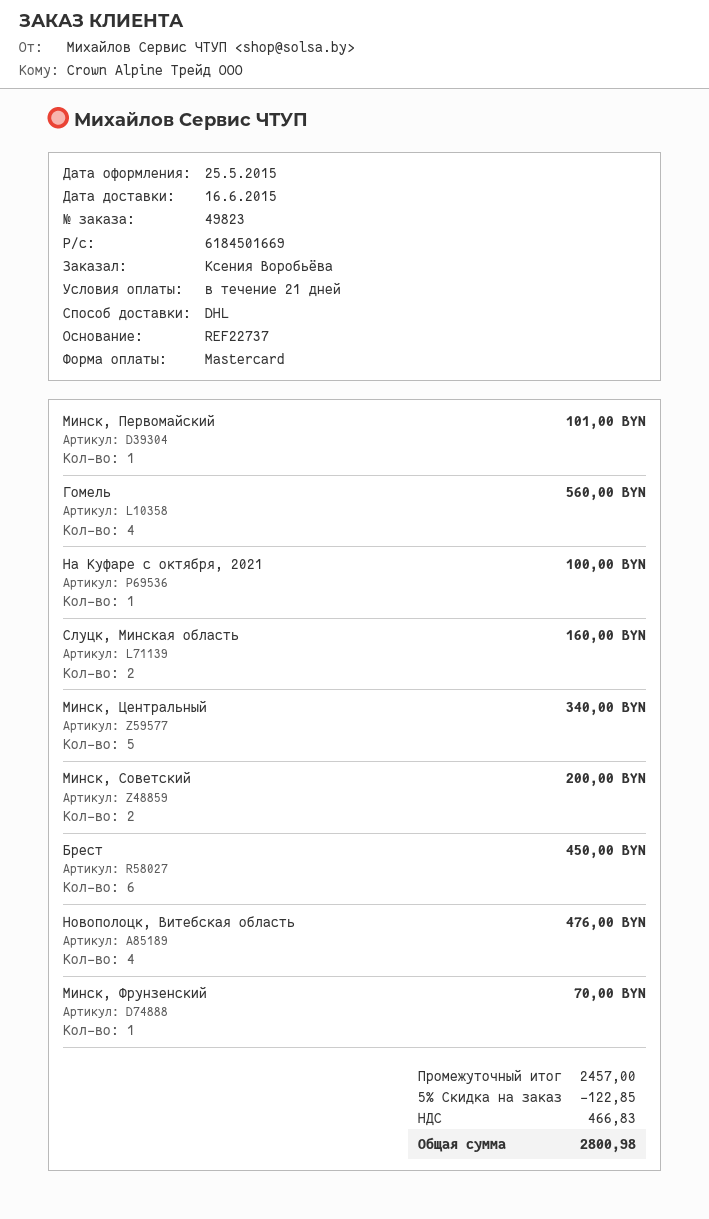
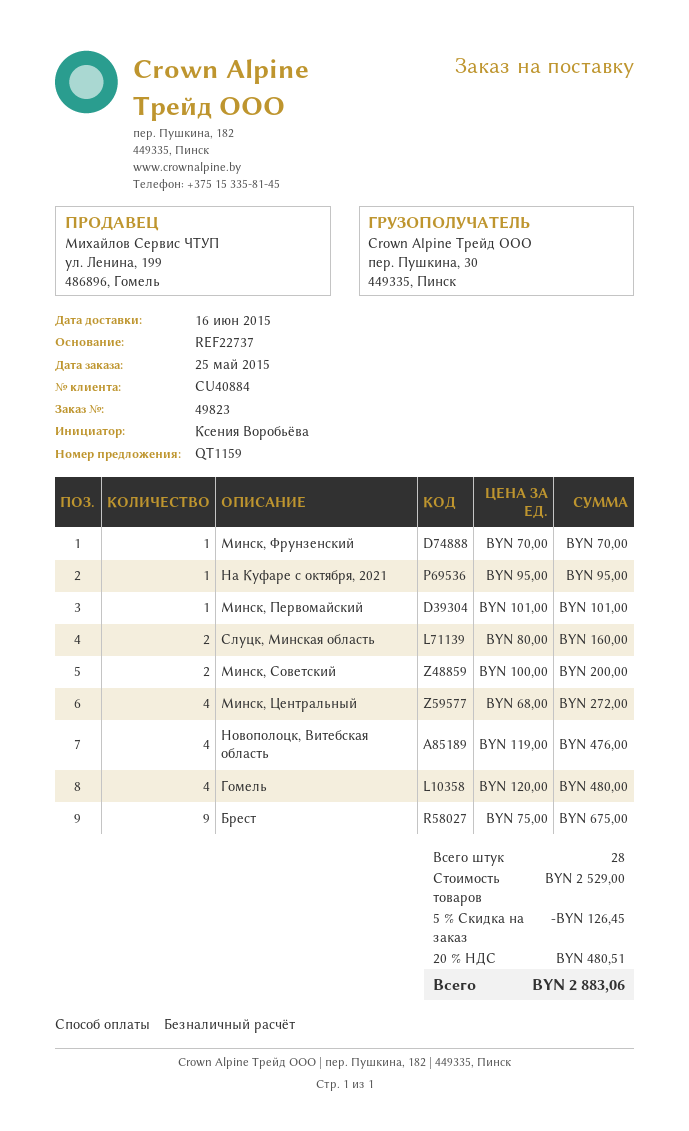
payment method: Mastercard -> bank transfer
Гомель: 4 for 560.00 -> 4 for 480.00
На Куфаре с октября, 2021: 1 for 100.00 -> 1 for 95.00
Минск, Центральный: 5 for 340.00 -> 4 for 272.00
Брест: 6 for 450.00 -> 9 for 675.00
subtotal: 2457.00 -> 2529.00
discount: 5% = 122.85 -> 5% = 126.45
tax: 466.83 -> 480.51
total: 2800.98 -> 2883.06

